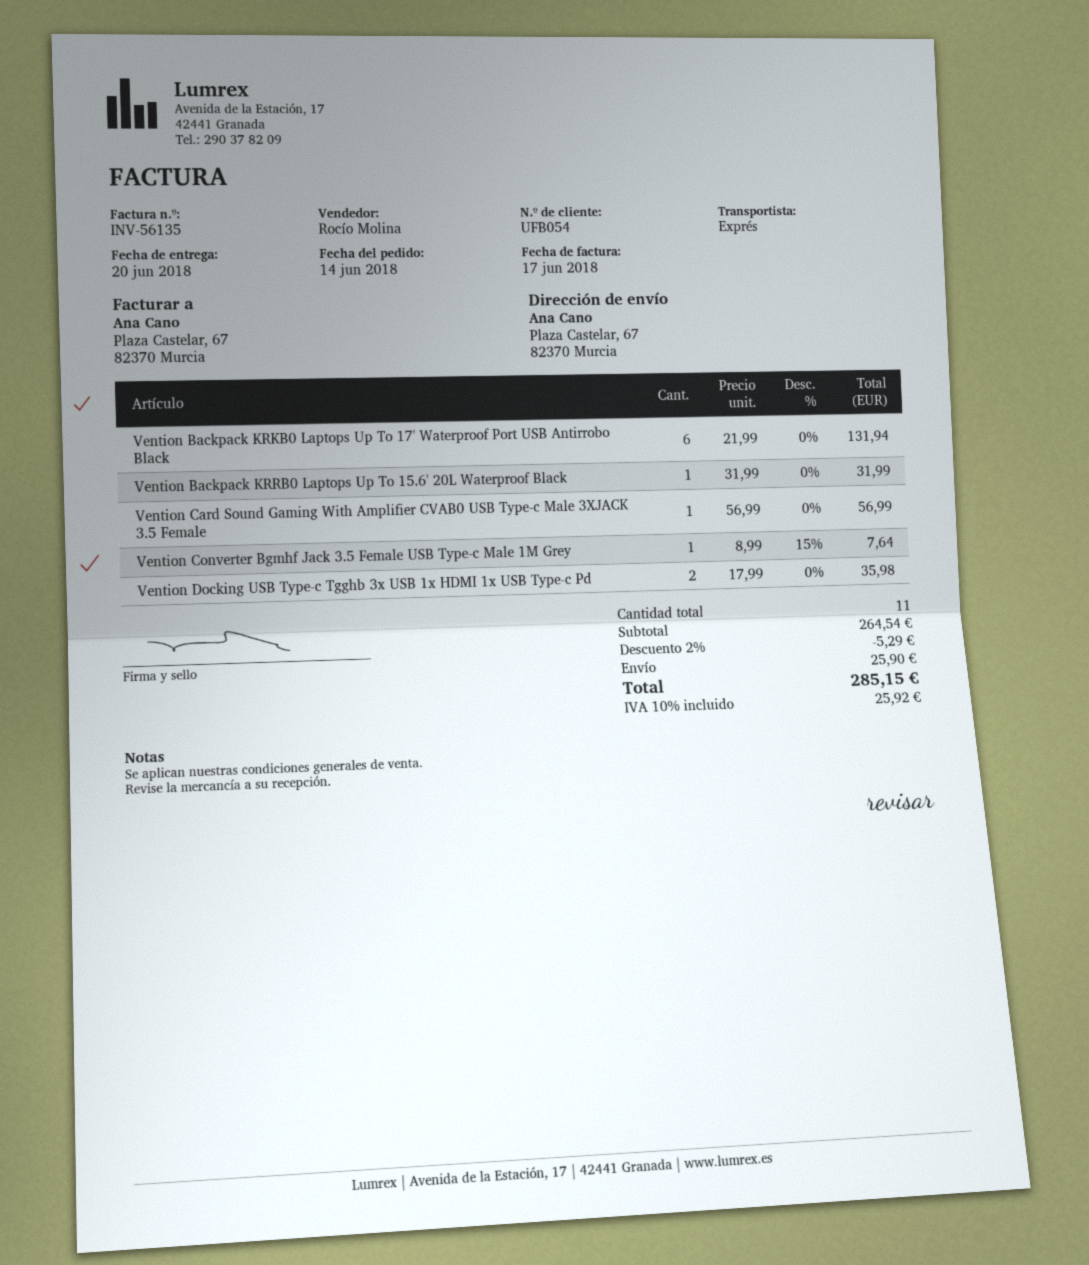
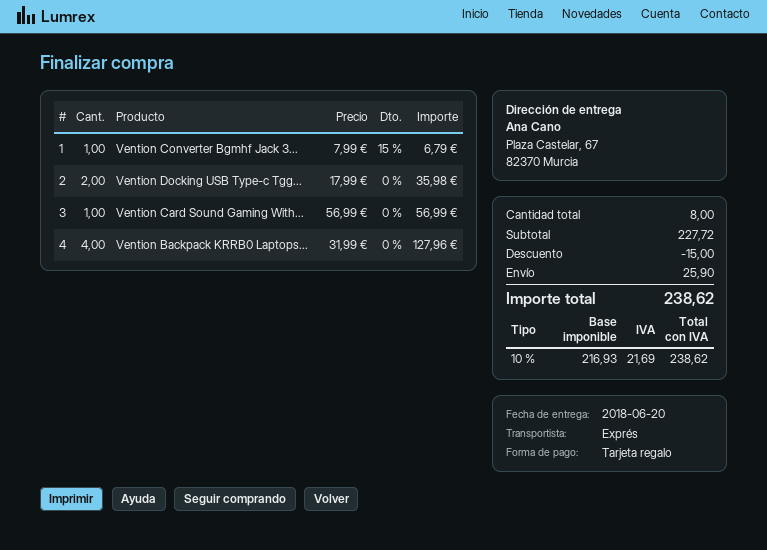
Vention Backpack KRKB0 Laptops Up To 17' Waterproof Port USB Antirrobo Black: 6 x 21.99 = 131.94 -> none
Vention Backpack KRRB0 Laptops Up To 15.6' 20L Waterproof Black: 1 x 31.99 = 31.99 -> 4 x 31.99 = 127.96
Vention Converter Bgmhf Jack 3.5 Female USB Type-c Male 1M Grey: 1 x 8.99 - 15% = 7.64 -> 1 x 7.99 - 15% = 6.79
total quantity: 11 -> 8
subtotal: 264.54 -> 227.72
discount: 5.29 -> 15.00
tax: 10% = 25.92 -> 10% = 21.69
total: 285.15 -> 238.62

